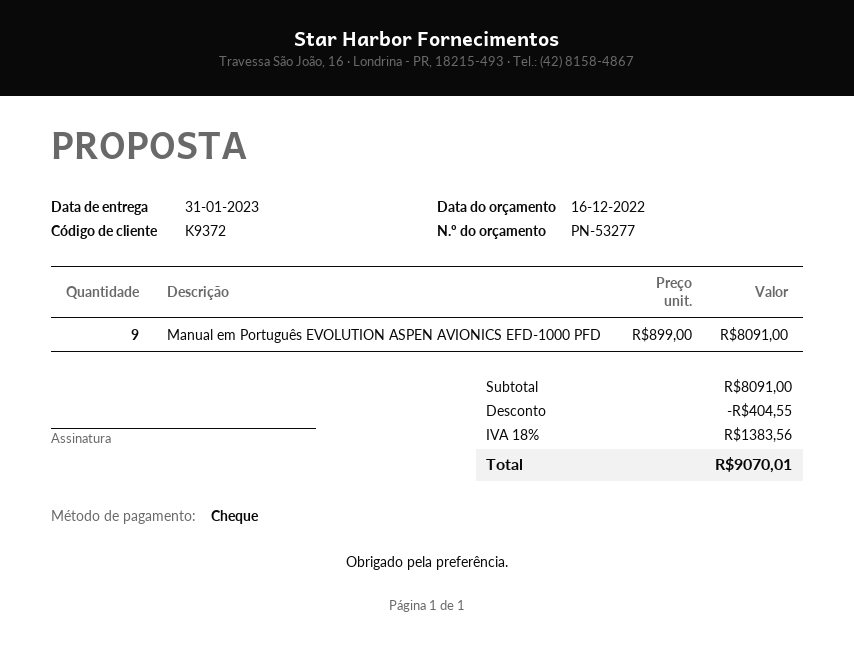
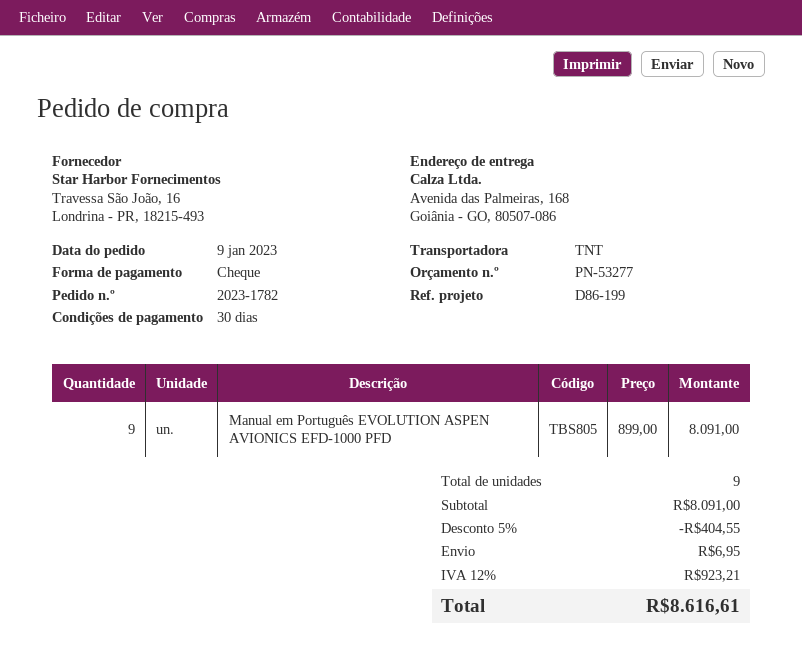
shipping: none -> 6.95
tax: 18% = 1383.56 -> 12% = 923.21
total: 9070.01 -> 8616.61

